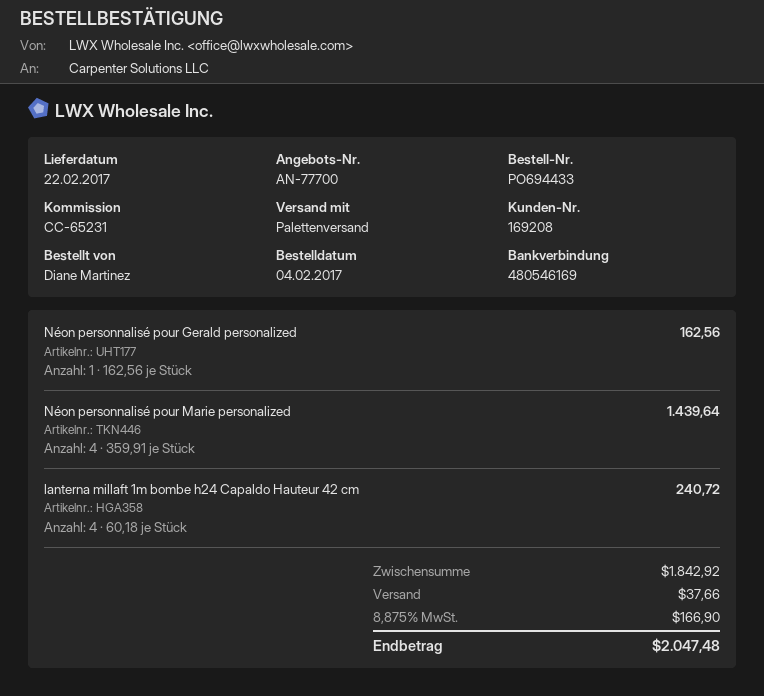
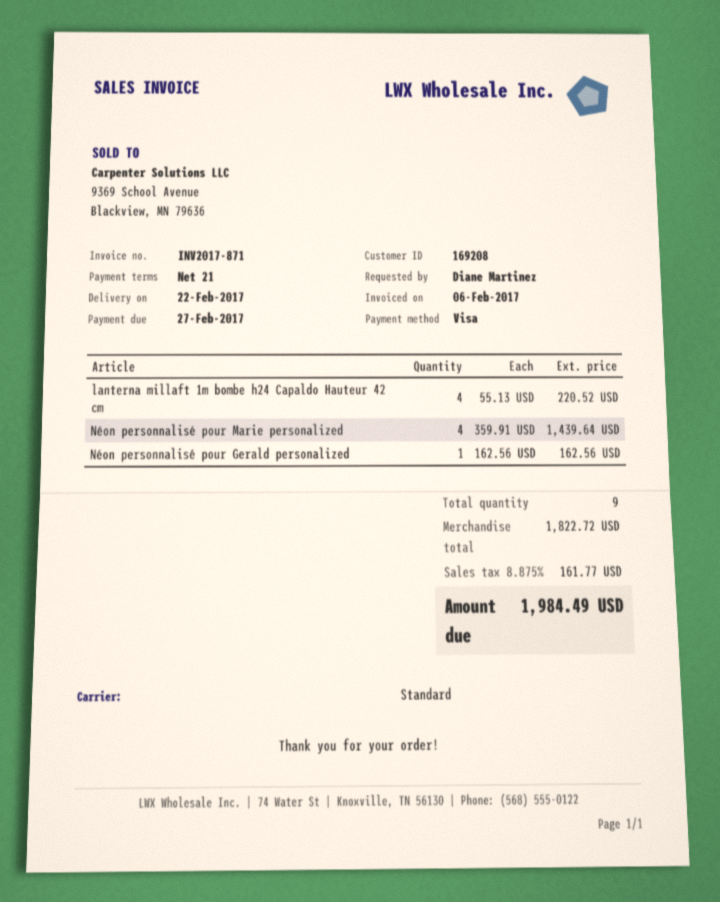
shipping method: pallet freight -> standard
lanterna millaft 1m bombe h24 Capaldo Hauteur 42 cm: 4 x 60.18 = 240.72 -> 4 x 55.13 = 220.52
subtotal: 1842.92 -> 1822.72
shipping: 37.66 -> none
tax: 8.875% = 166.90 -> 8.875% = 161.77
total: 2047.48 -> 1984.49

